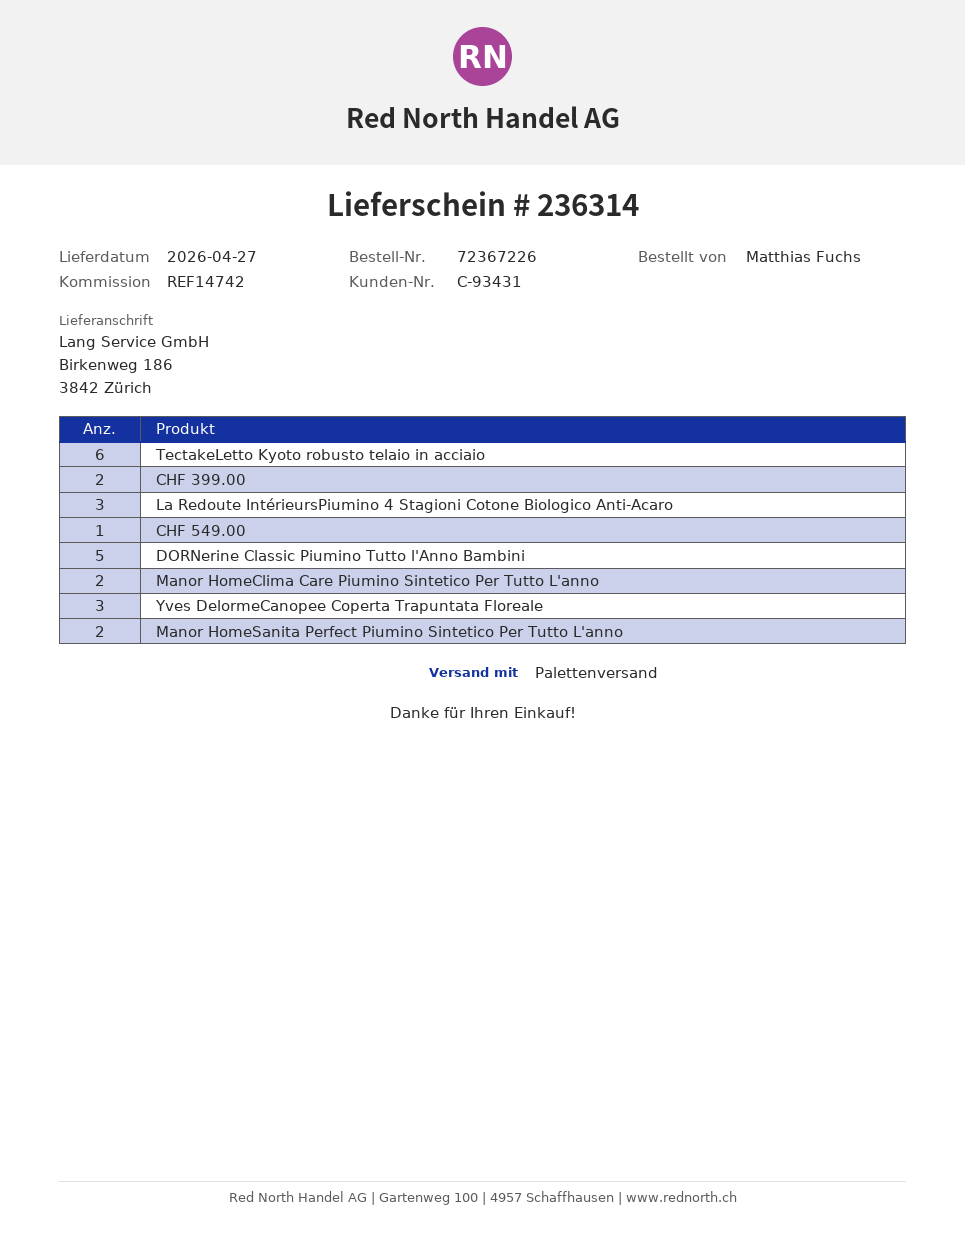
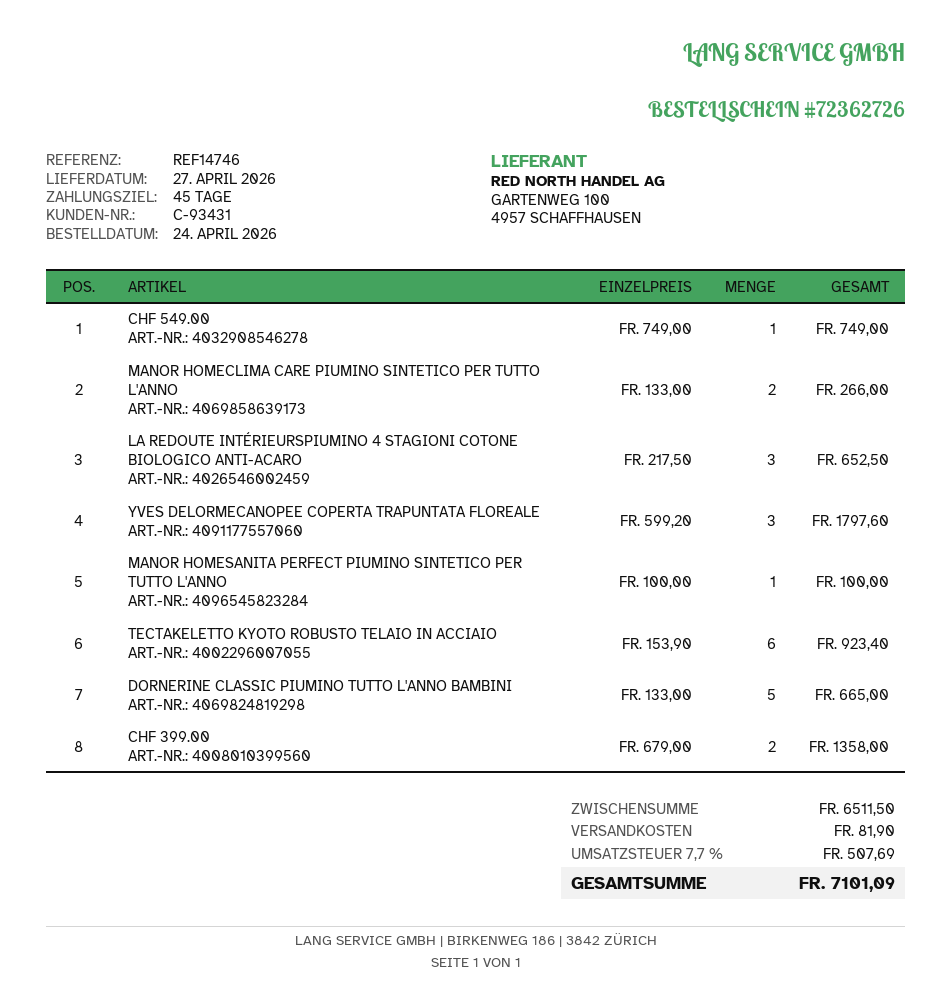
order number: 72367226 -> 72362726
reference: REF14742 -> REF14746
Manor HomeSanita Perfect Piumino Sintetico Per Tutto L'anno: 2 -> 1

